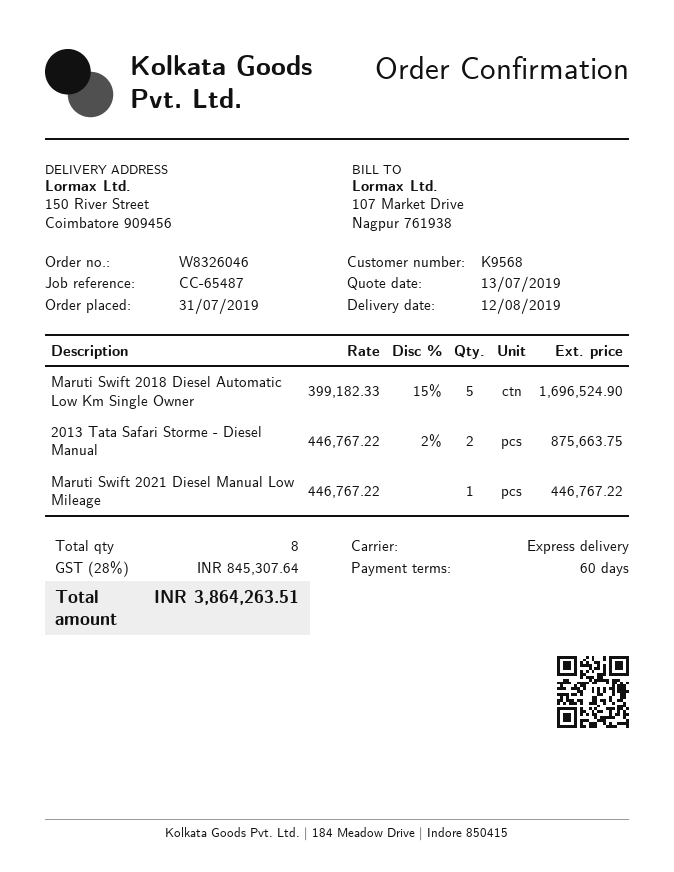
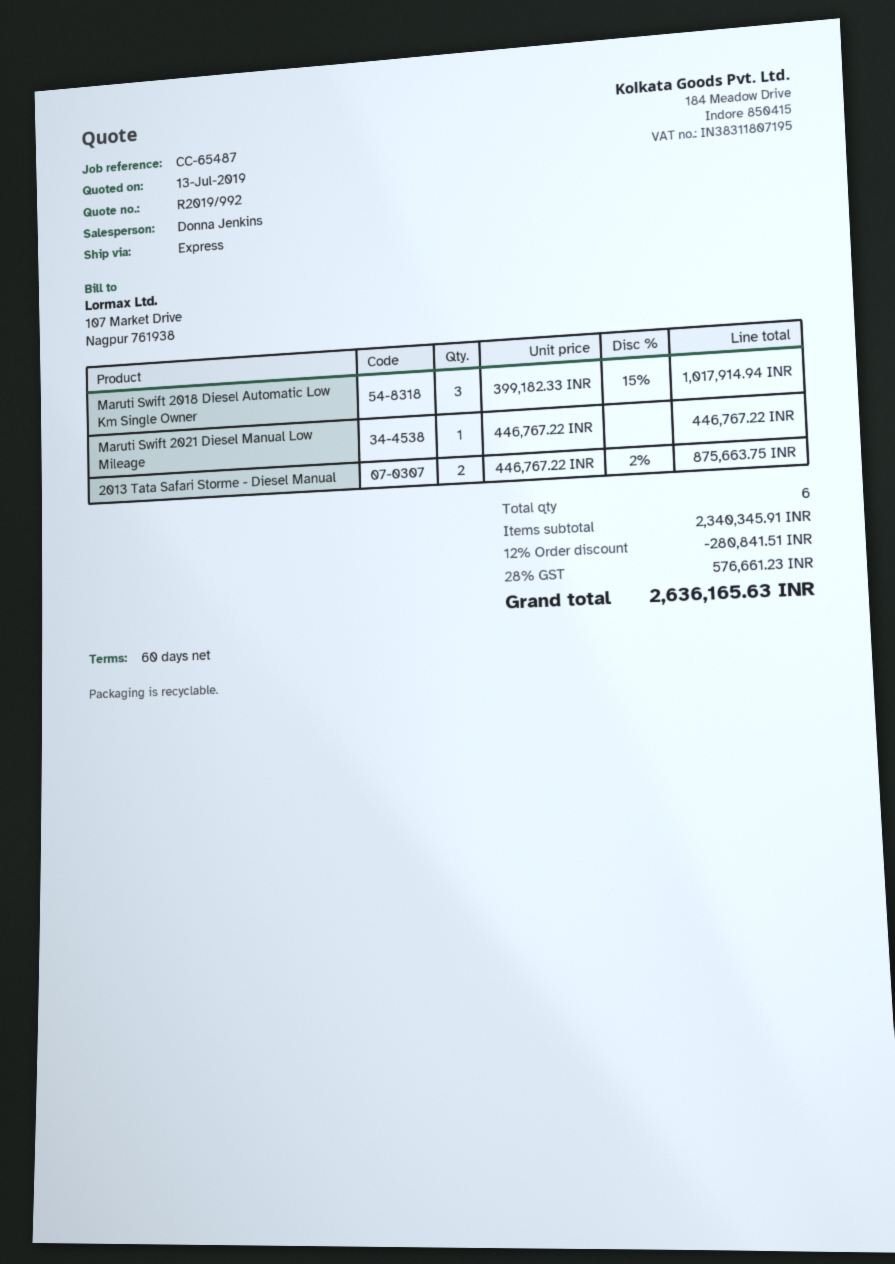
Maruti Swift 2018 Diesel Automatic Low Km Single Owner: 5 x 399182.33 - 15% = 1696524.90 -> 3 x 399182.33 - 15% = 1017914.94
total quantity: 8 -> 6
discount: none -> 12% = 280841.51
tax: 28% = 845307.64 -> 28% = 576661.23
total: 3864263.51 -> 2636165.63

